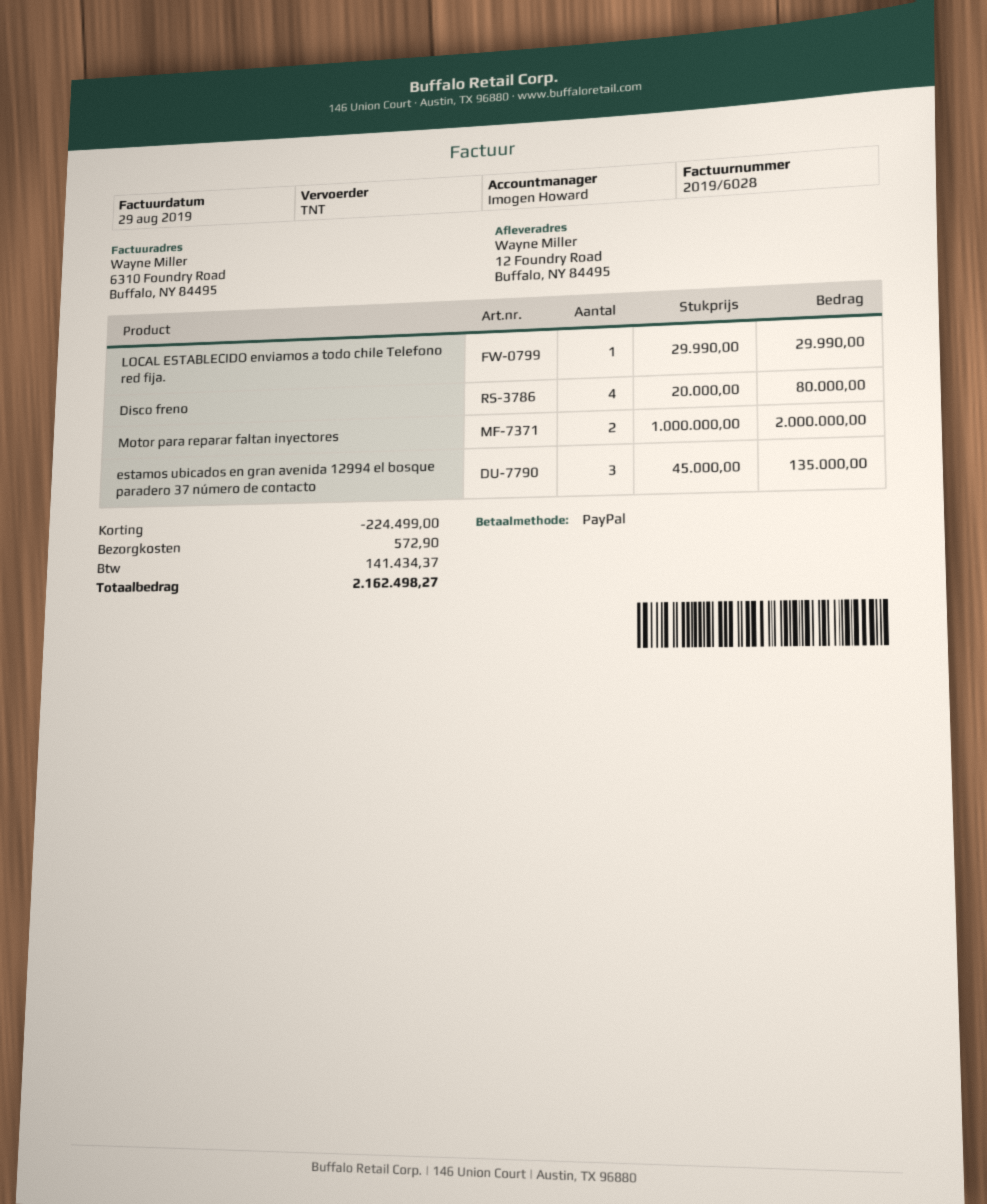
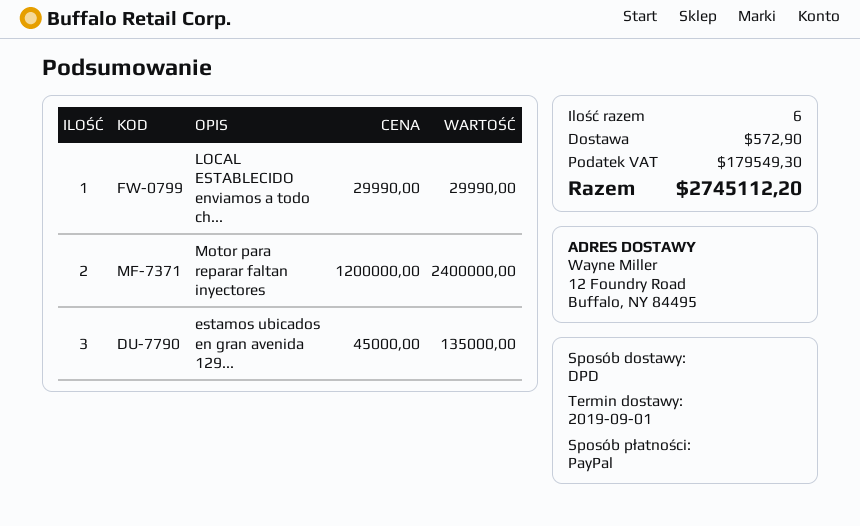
shipping method: TNT -> DPD
Disco freno: 4 x 20000.00 = 80000.00 -> none
Motor para reparar faltan inyectores: 2 x 1000000.00 = 2000000.00 -> 2 x 1200000.00 = 2400000.00
discount: 224499.00 -> none
tax: 141434.37 -> 179549.30
total: 2162498.27 -> 2745112.20

